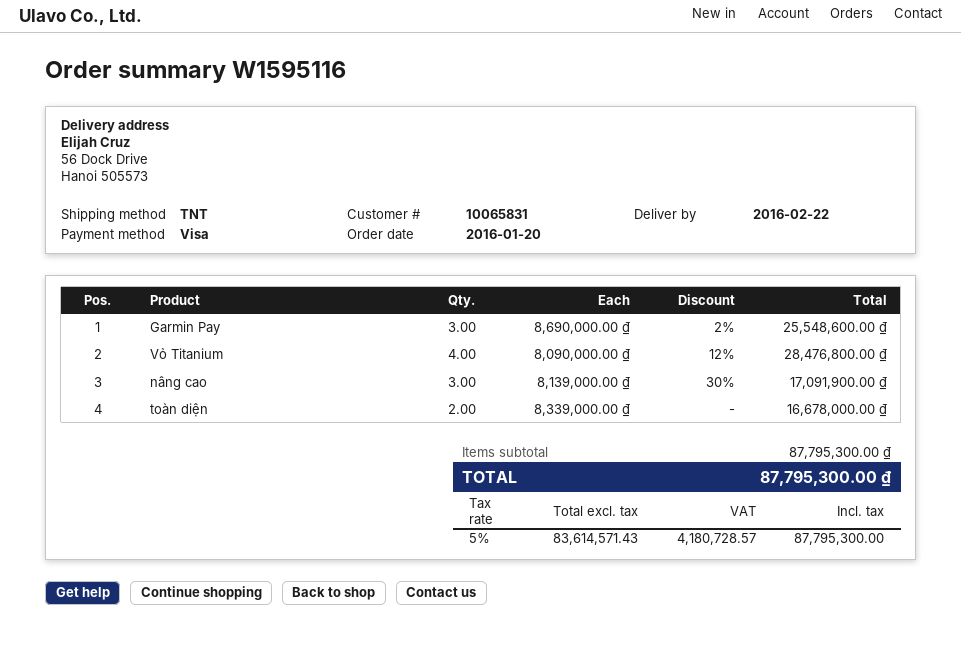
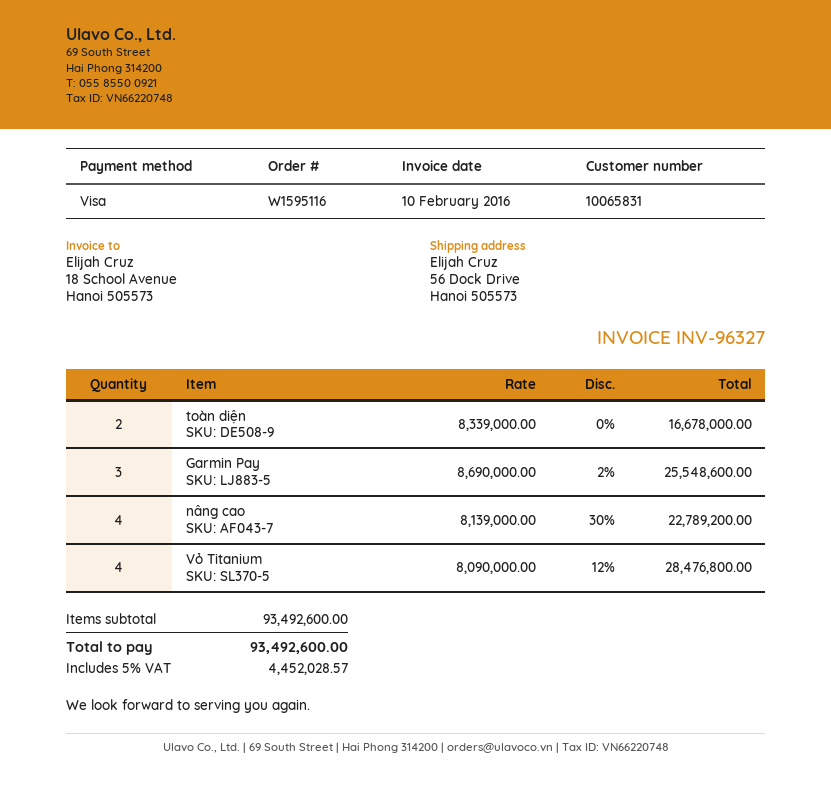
nâng cao: 3 x 8139000.00 - 30% = 17091900.00 -> 4 x 8139000.00 - 30% = 22789200.00
subtotal: 87795300.00 -> 93492600.00
tax: 5% = 4180728.57 -> 5% = 4452028.57
total: 87795300.00 -> 93492600.00

